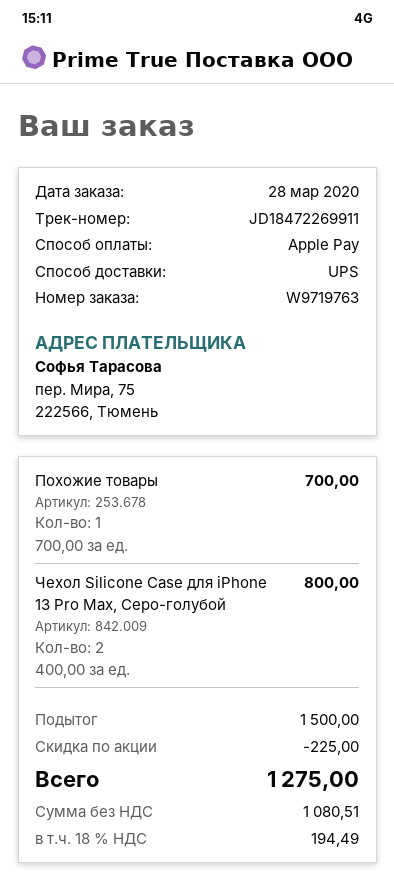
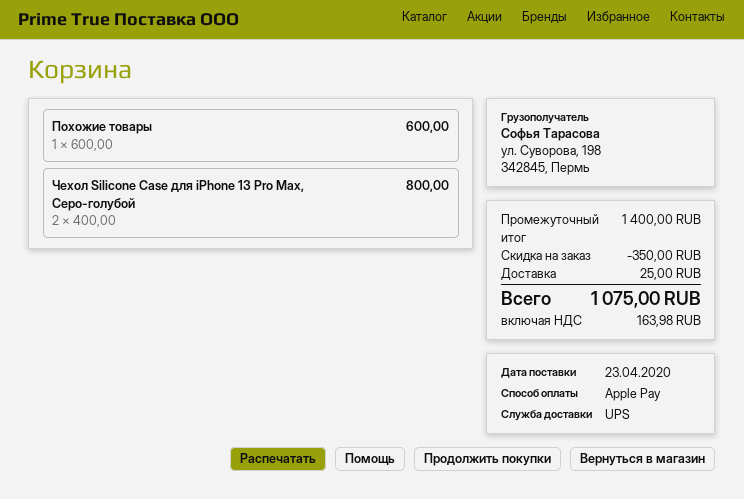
Похожие товары: 1 x 700.00 = 700.00 -> 1 x 600.00 = 600.00
subtotal: 1500.00 -> 1400.00
discount: 225.00 -> 350.00
shipping: none -> 25.00
tax: 194.49 -> 163.98
total: 1275.00 -> 1075.00

